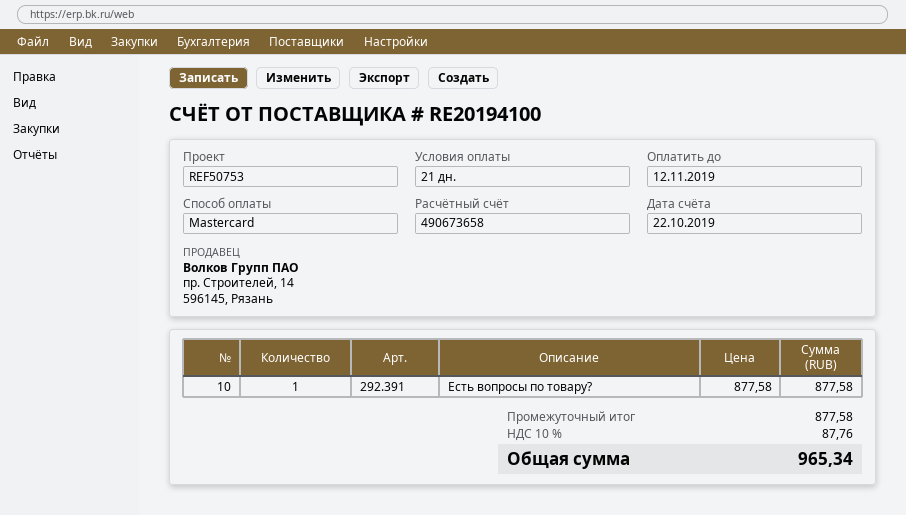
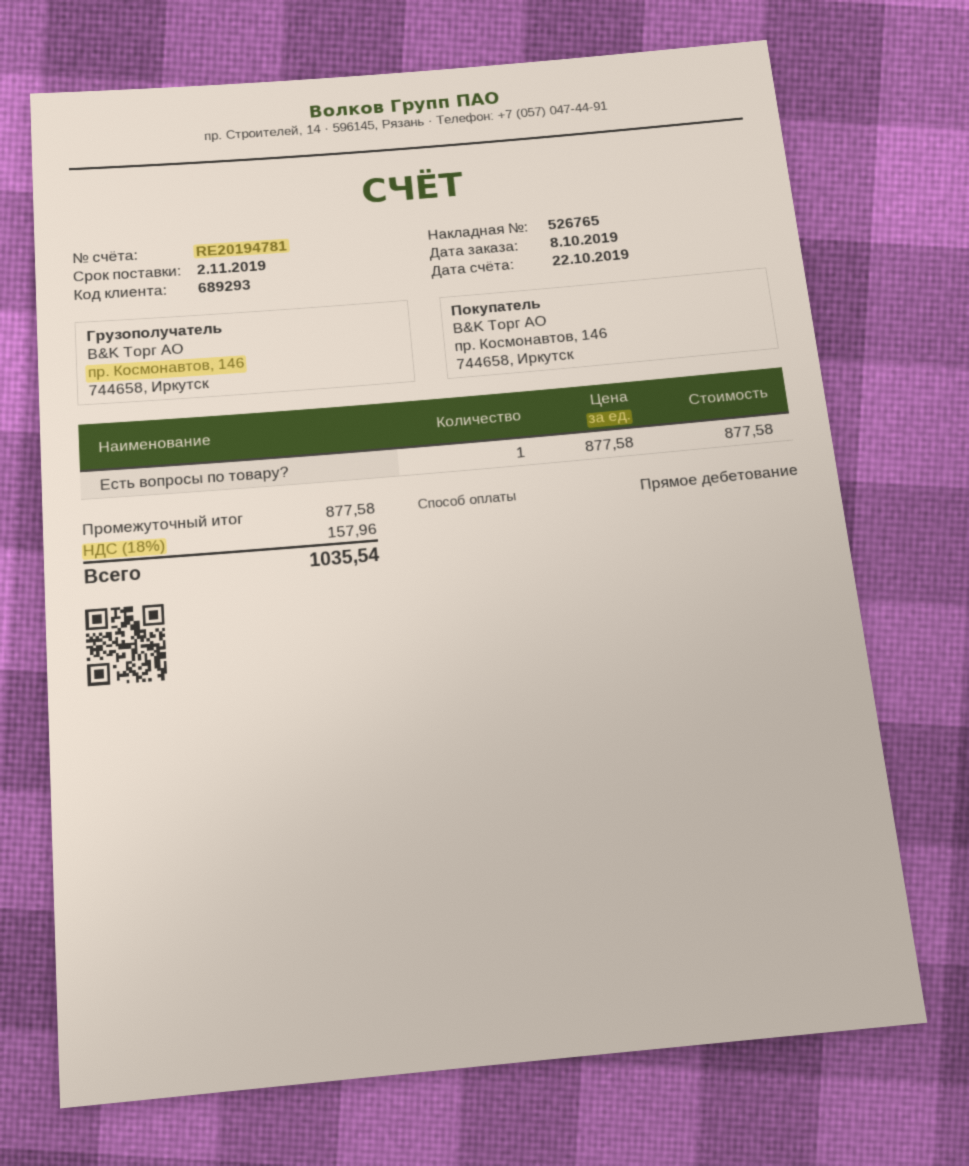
invoice number: RE20194100 -> RE20194781
payment method: Mastercard -> direct debit
tax: 10% = 87.76 -> 18% = 157.96
total: 965.34 -> 1035.54

